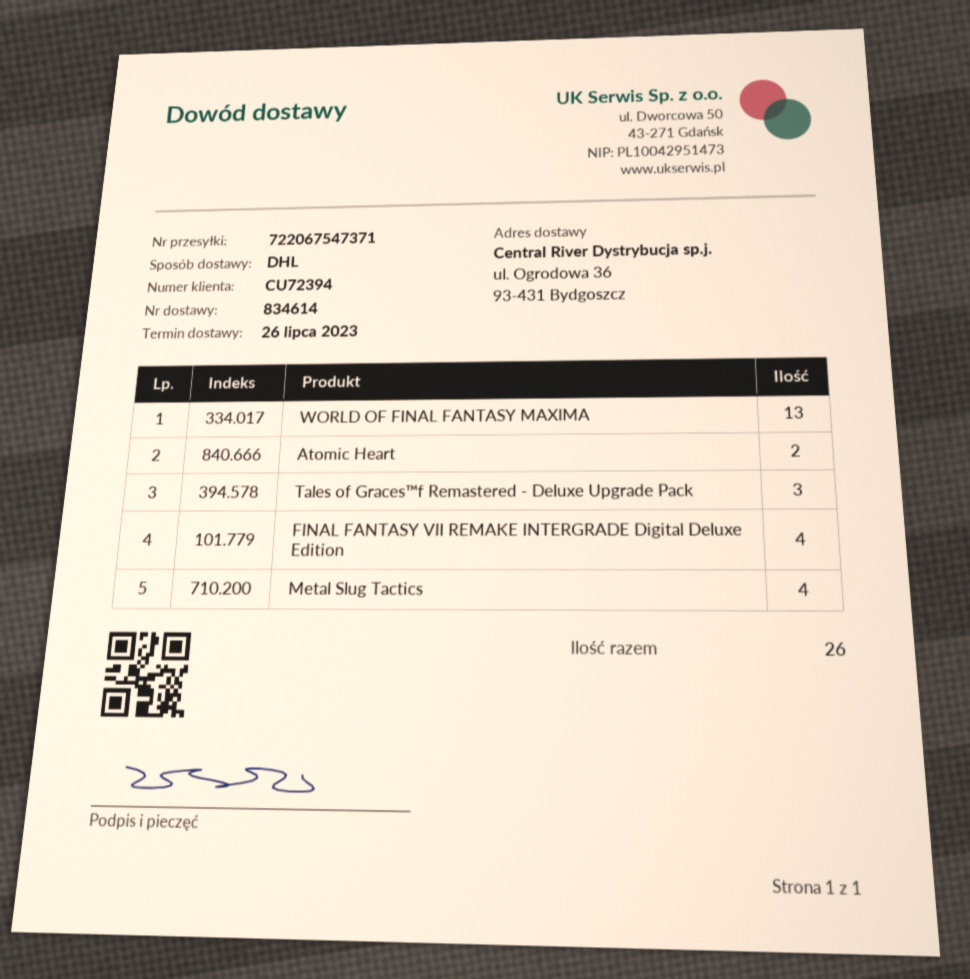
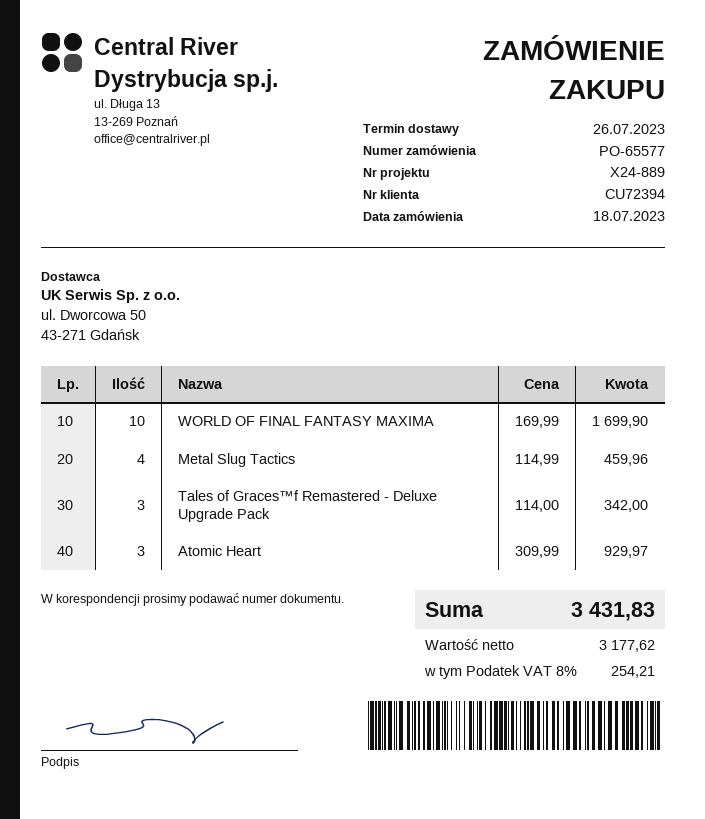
WORLD OF FINAL FANTASY MAXIMA: 13 -> 10
Atomic Heart: 2 -> 3
FINAL FANTASY VII REMAKE INTERGRADE Digital Deluxe Edition: 4 -> none

